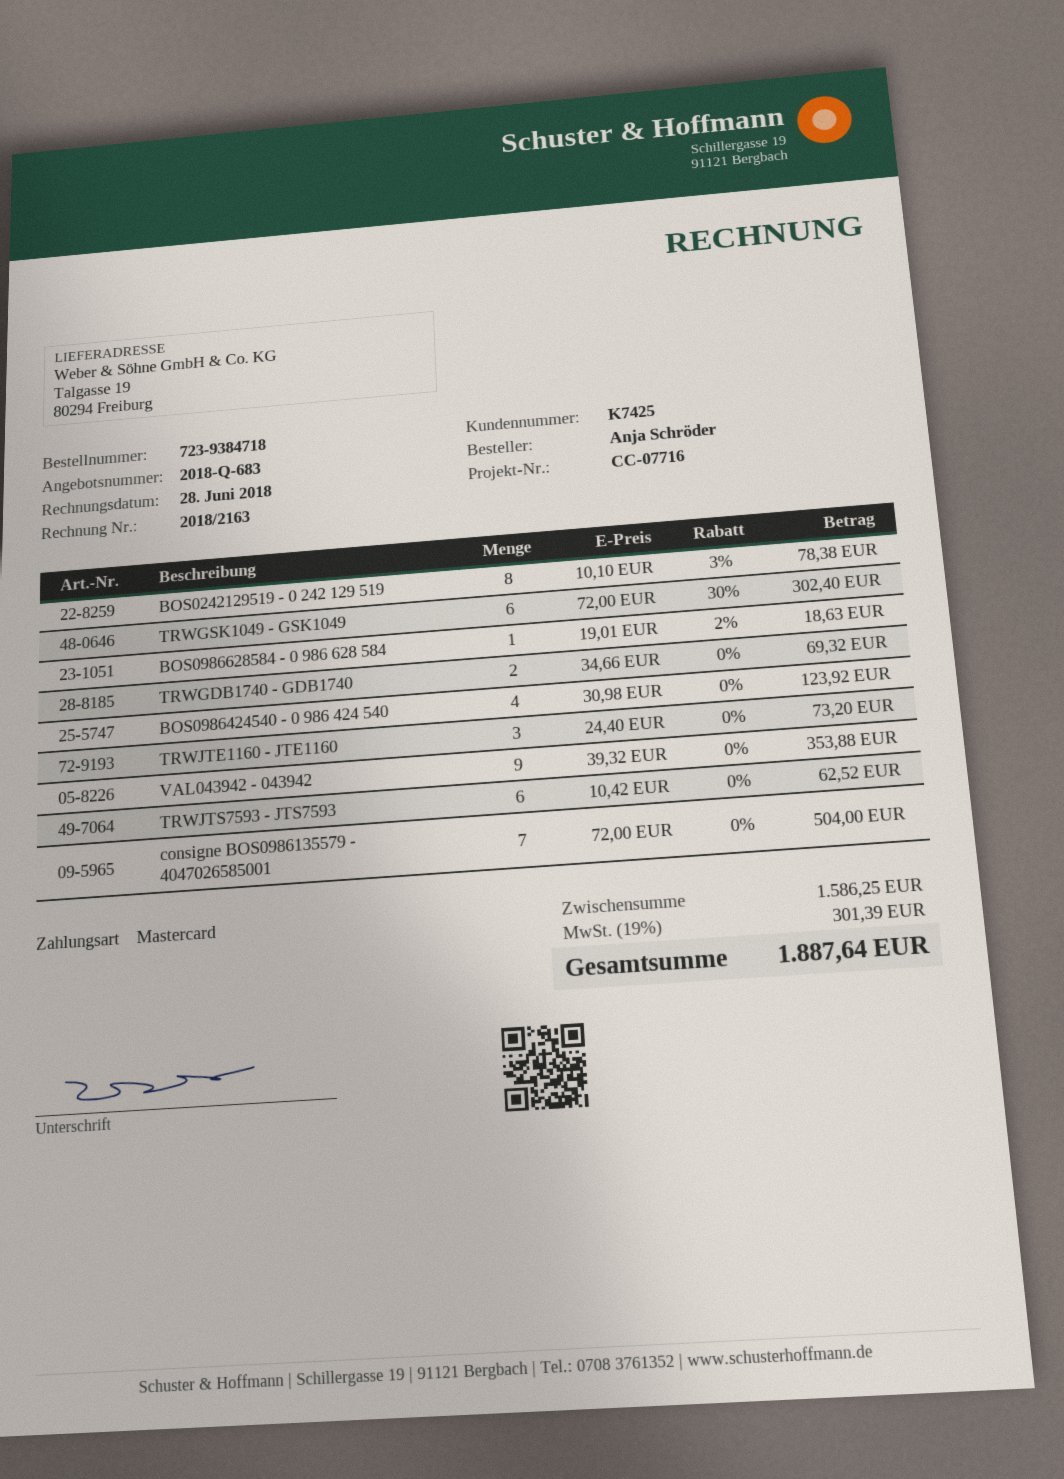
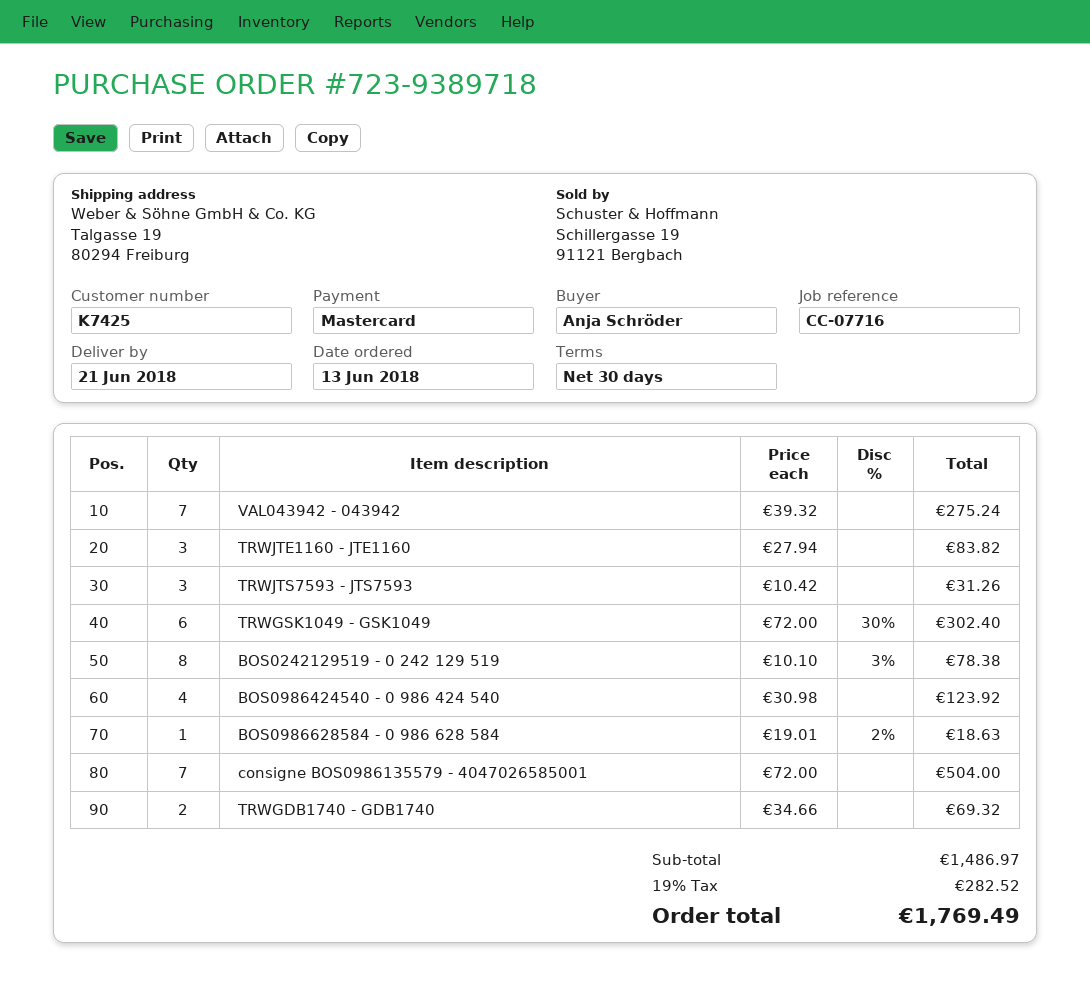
order number: 723-9384718 -> 723-9389718
TRWJTE1160 - JTE1160: 3 x 24.40 = 73.20 -> 3 x 27.94 = 83.82
VAL043942 - 043942: 9 x 39.32 = 353.88 -> 7 x 39.32 = 275.24
TRWJTS7593 - JTS7593: 6 x 10.42 = 62.52 -> 3 x 10.42 = 31.26
subtotal: 1586.25 -> 1486.97
tax: 19% = 301.39 -> 19% = 282.52
total: 1887.64 -> 1769.49

